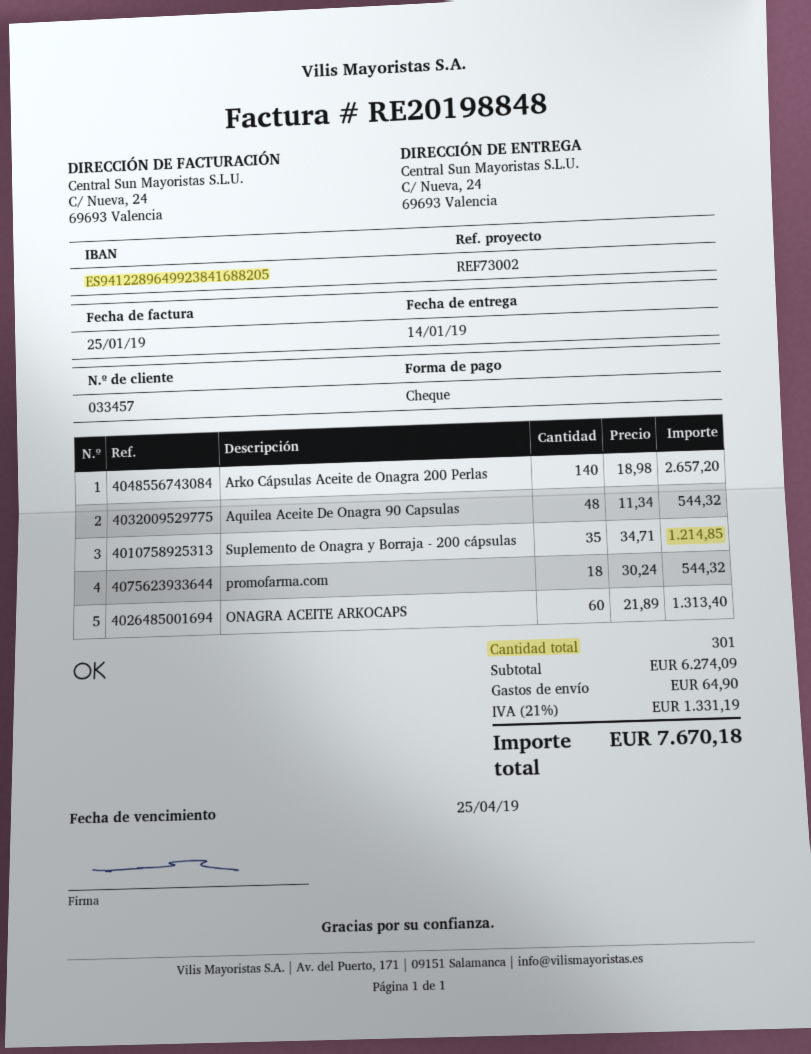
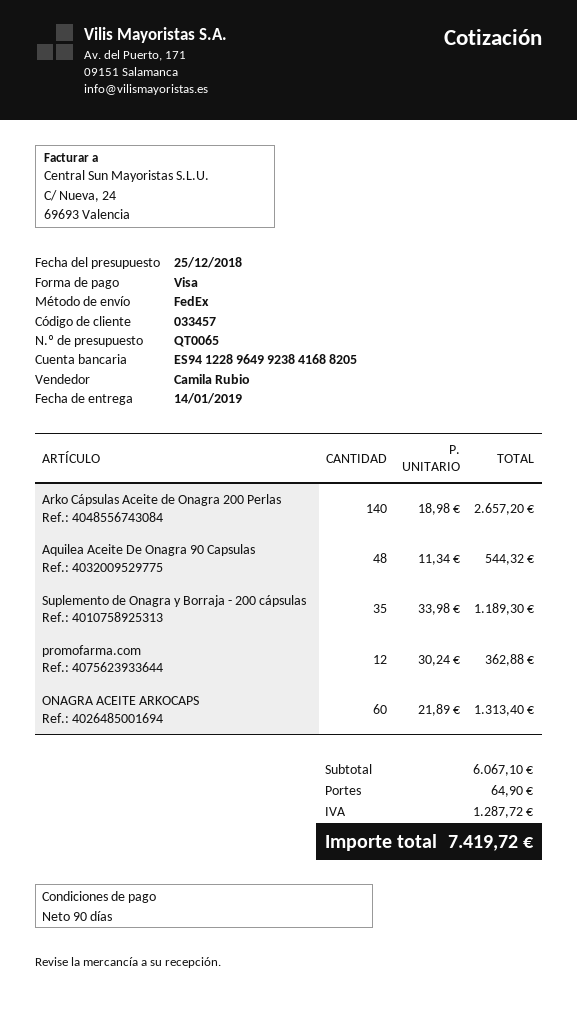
payment method: cheque -> Visa
Suplemento de Onagra y Borraja - 200 cápsulas: 35 x 34.71 = 1214.85 -> 35 x 33.98 = 1189.30
promofarma.com: 18 x 30.24 = 544.32 -> 12 x 30.24 = 362.88
subtotal: 6274.09 -> 6067.10
tax: 1331.19 -> 1287.72
total: 7670.18 -> 7419.72

